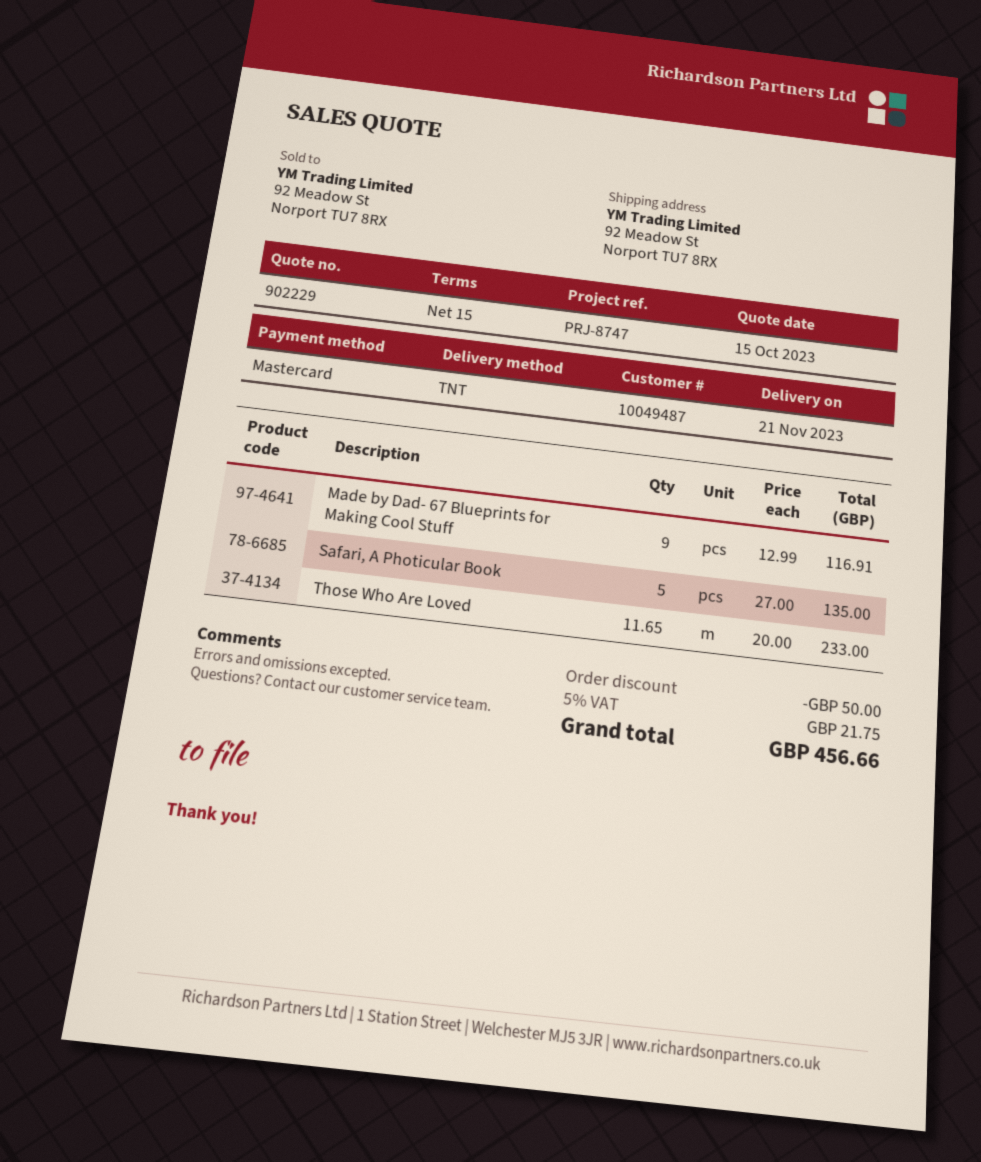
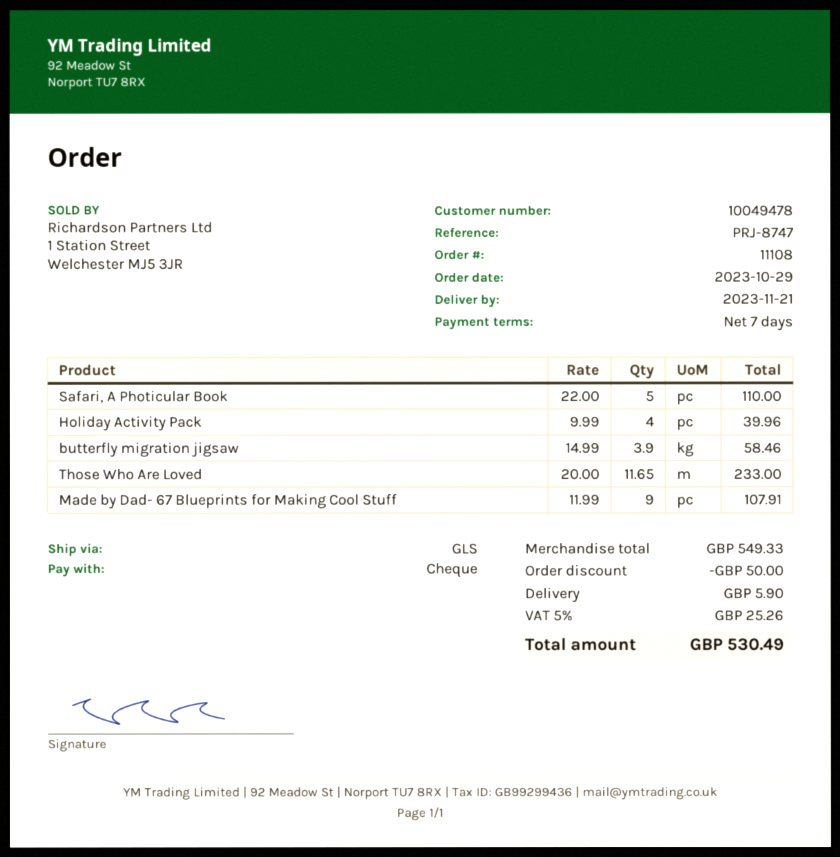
payment terms: 15 days -> 7 days
customer number: 10049487 -> 10049478
payment method: Mastercard -> cheque
shipping method: TNT -> GLS
Made by Dad- 67 Blueprints for Making Cool Stuff: 9 x 12.99 = 116.91 -> 9 x 11.99 = 107.91
Safari, A Photicular Book: 5 x 27.00 = 135.00 -> 5 x 22.00 = 110.00
Holiday Activity Pack: none -> 4 x 9.99 = 39.96
butterfly migration jigsaw: none -> 3.9 x 14.99 = 58.46
shipping: none -> 5.90
tax: 5% = 21.75 -> 5% = 25.26
total: 456.66 -> 530.49

